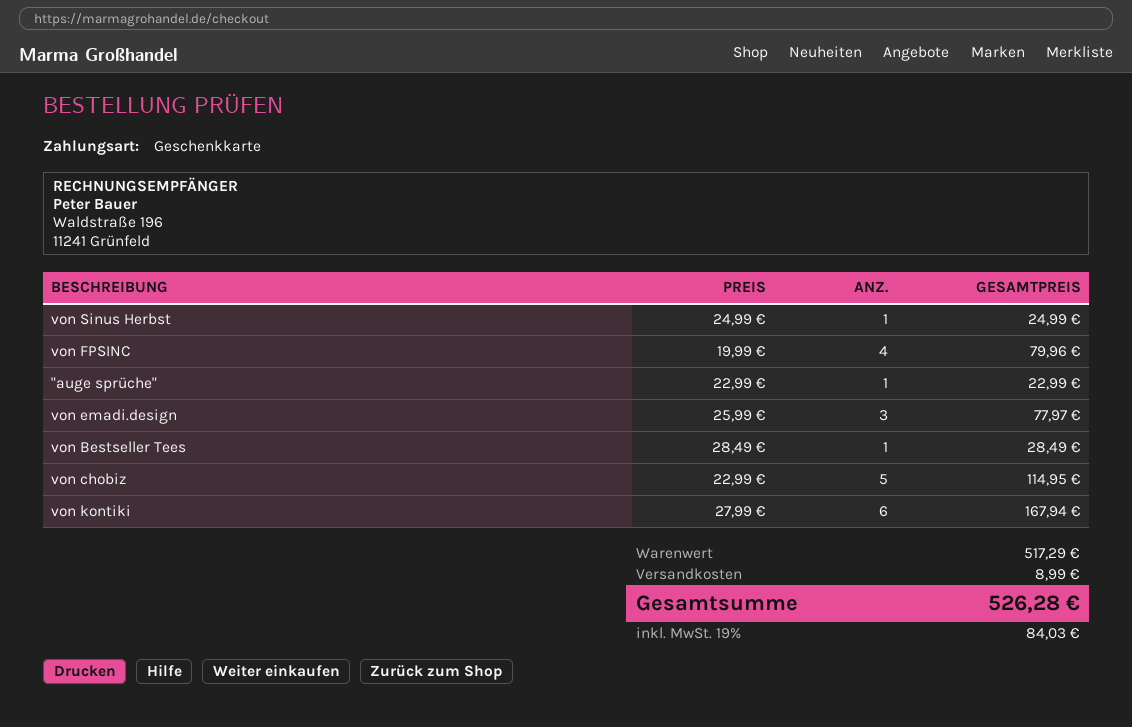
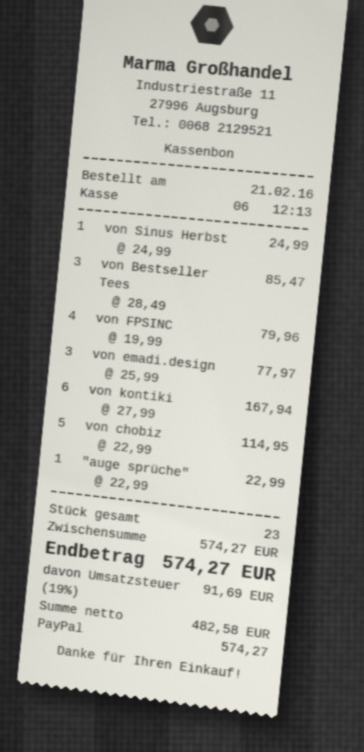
payment method: gift card -> PayPal
von Bestseller Tees: 1 x 28.49 = 28.49 -> 3 x 28.49 = 85.47
subtotal: 517.29 -> 574.27
shipping: 8.99 -> none
tax: 19% = 84.03 -> 19% = 91.69
total: 526.28 -> 574.27

